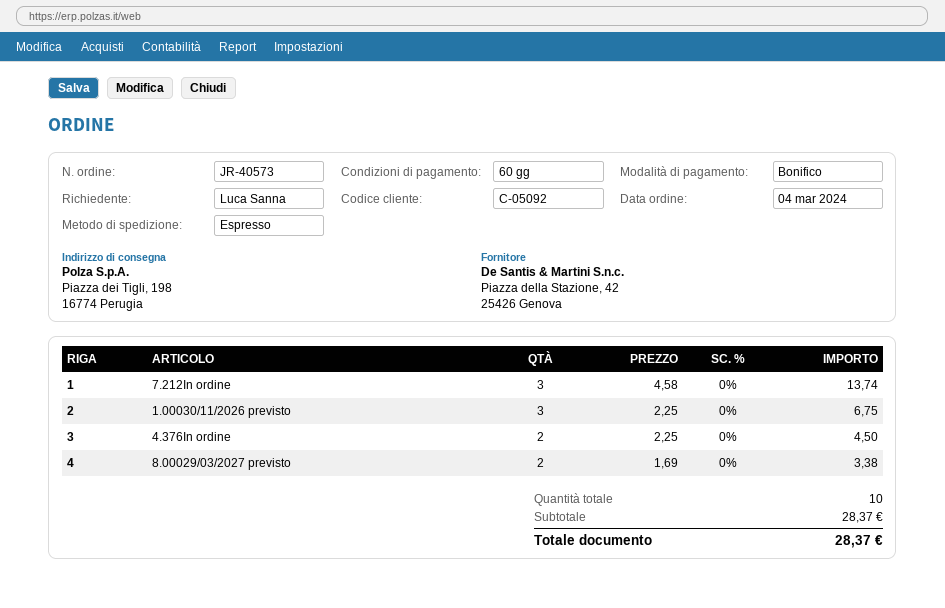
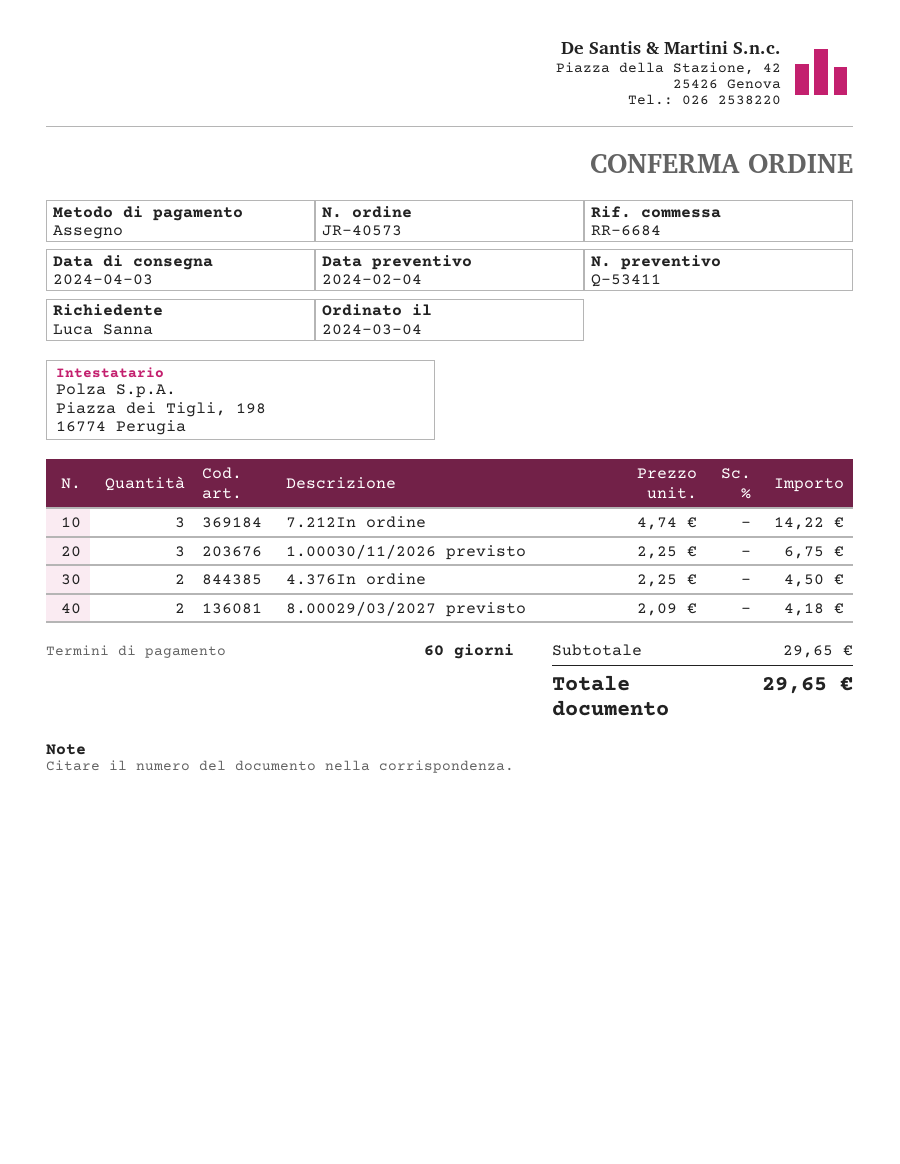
payment method: bank transfer -> cheque
7.212In ordine: 3 x 4.58 = 13.74 -> 3 x 4.74 = 14.22
8.00029/03/2027 previsto: 2 x 1.69 = 3.38 -> 2 x 2.09 = 4.18
subtotal: 28.37 -> 29.65
total: 28.37 -> 29.65

